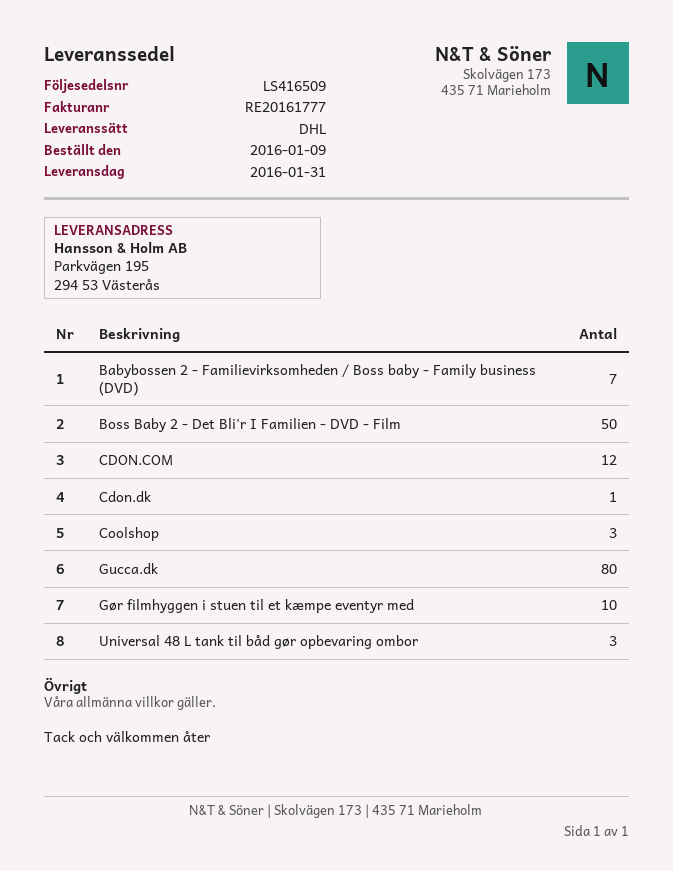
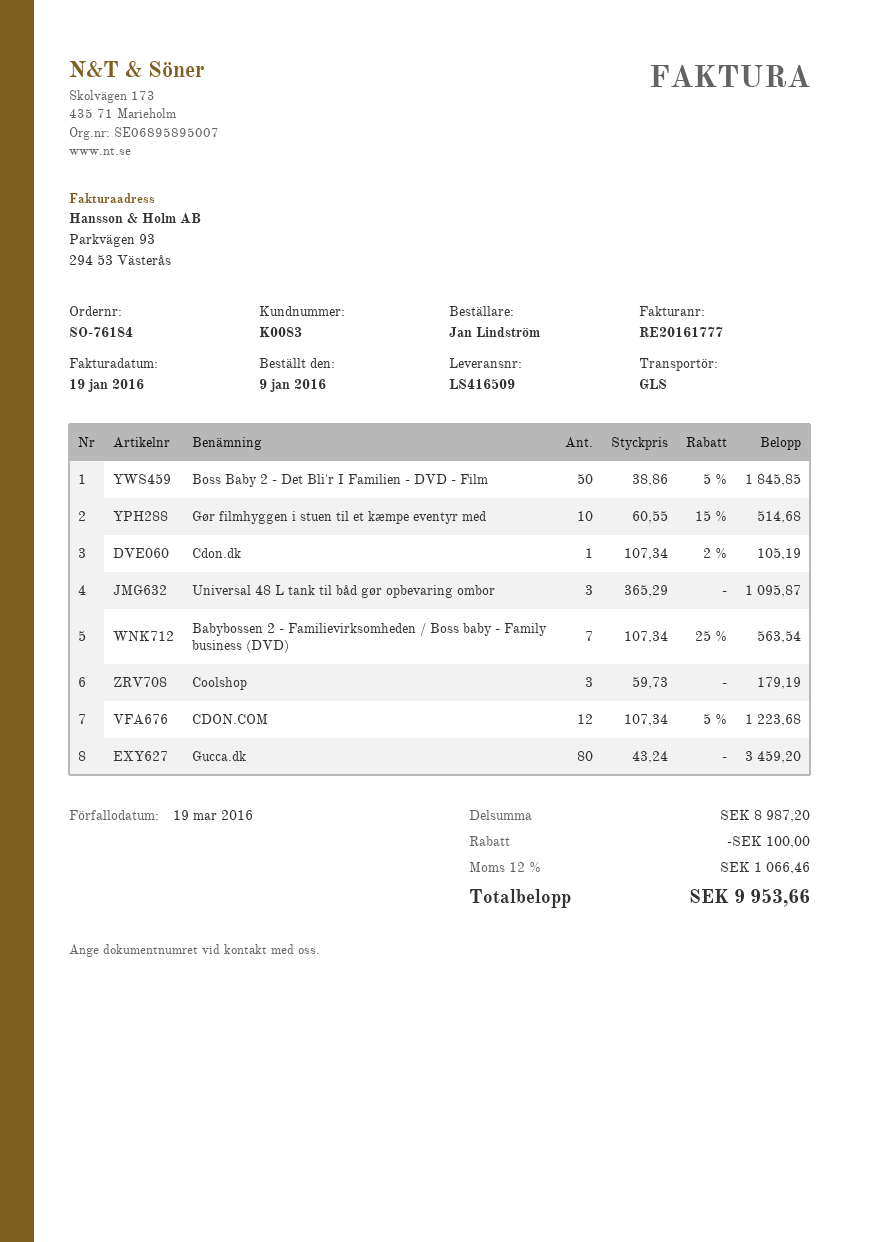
shipping method: DHL -> GLS

